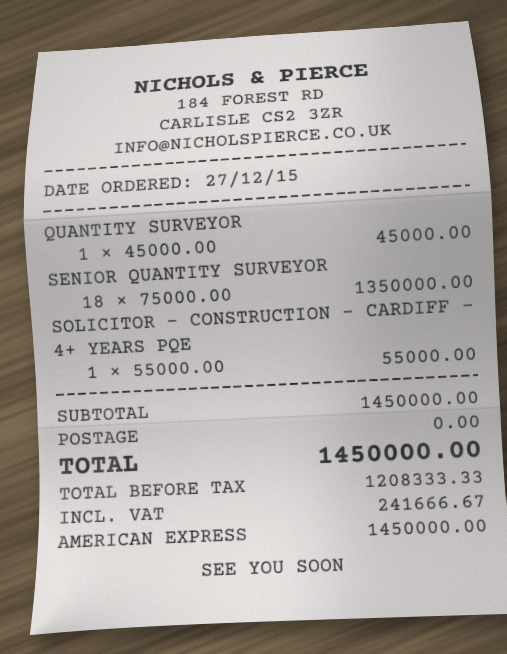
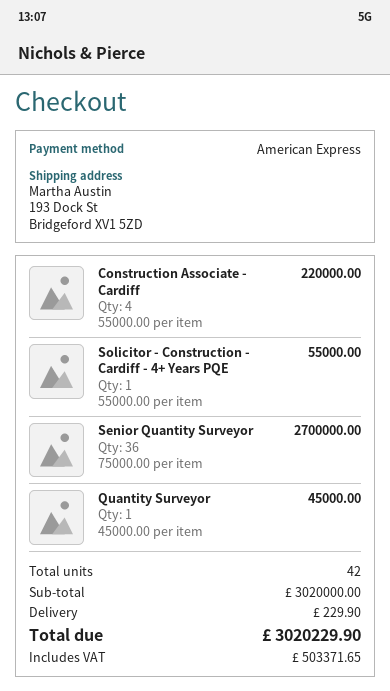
SENIOR QUANTITY SURVEYOR: 18 x 75000.00 = 1350000.00 -> 36 x 75000.00 = 2700000.00
Construction Associate - Cardiff: none -> 4 x 55000.00 = 220000.00
subtotal: 1450000.00 -> 3020000.00
shipping: 0.00 -> 229.90
tax: 241666.67 -> 503371.65
total: 1450000.00 -> 3020229.90

